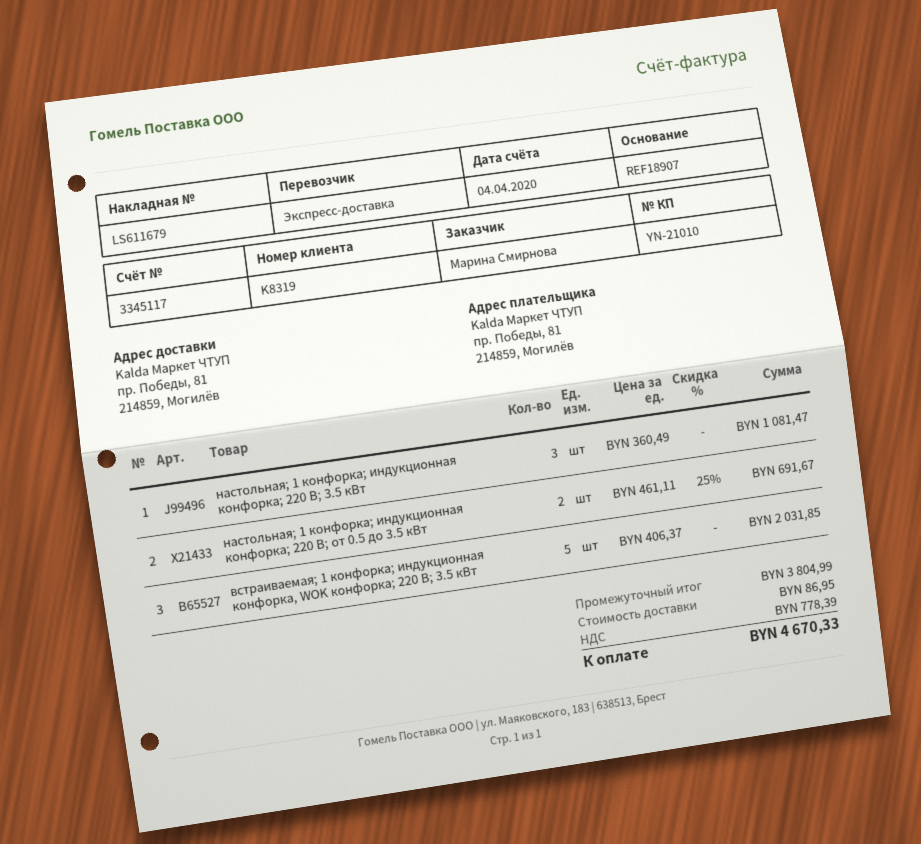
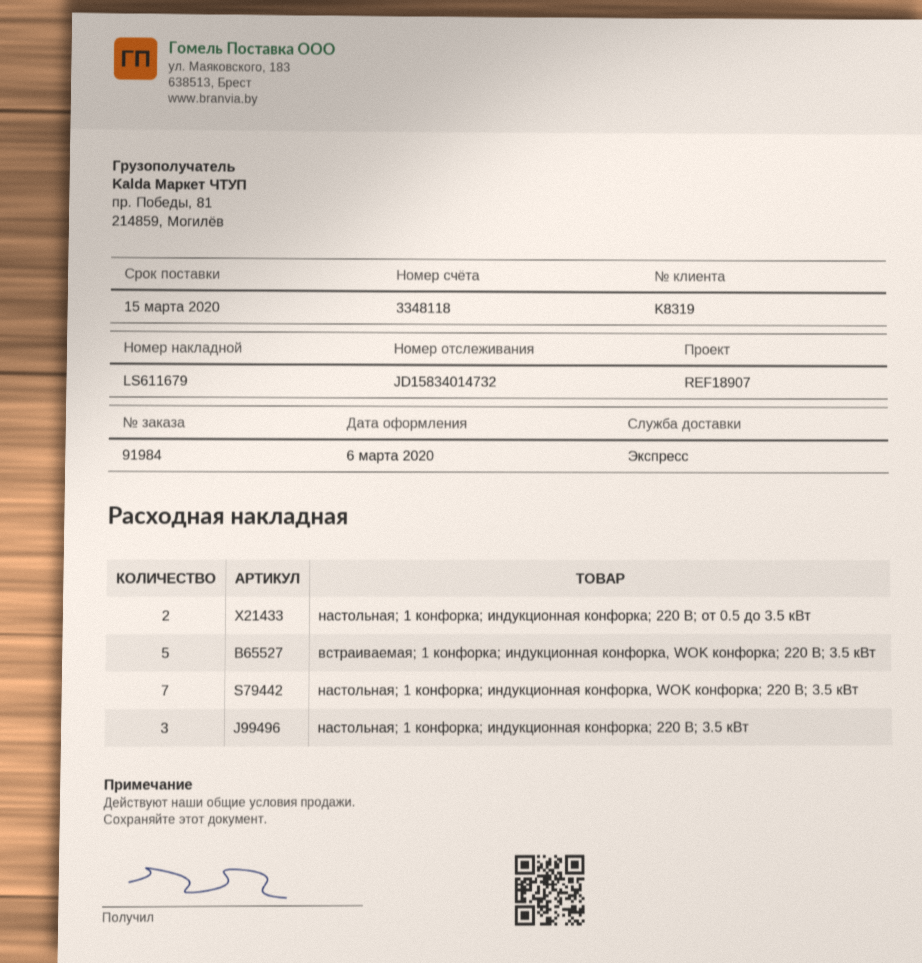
invoice number: 3345117 -> 3348118
настольная; 1 конфорка; индукционная конфорка, WOK конфорка; 220 В; 3.5 кВт: none -> 7

